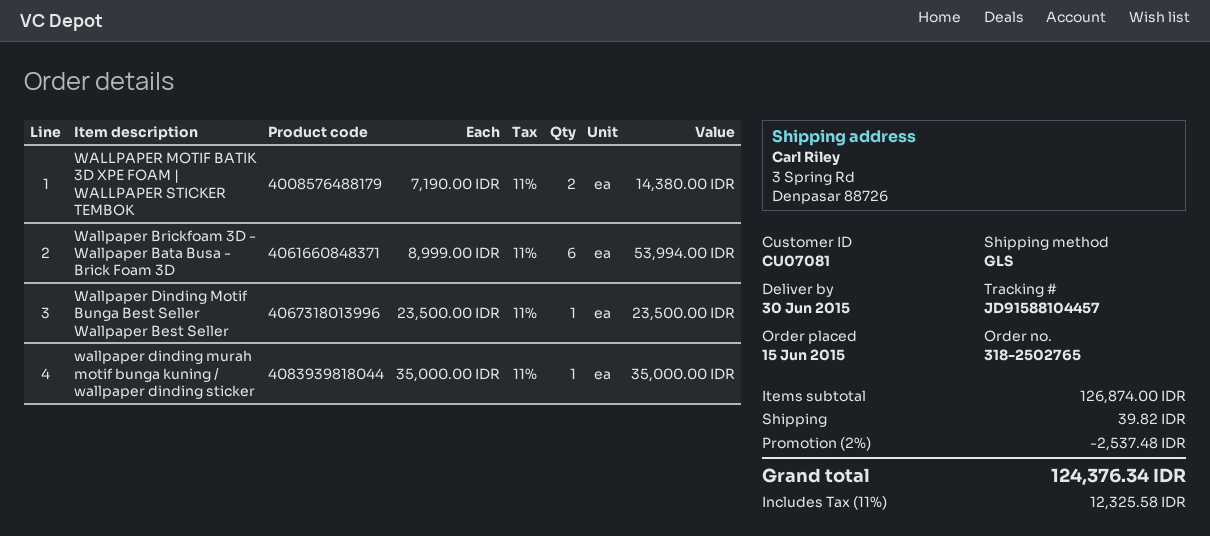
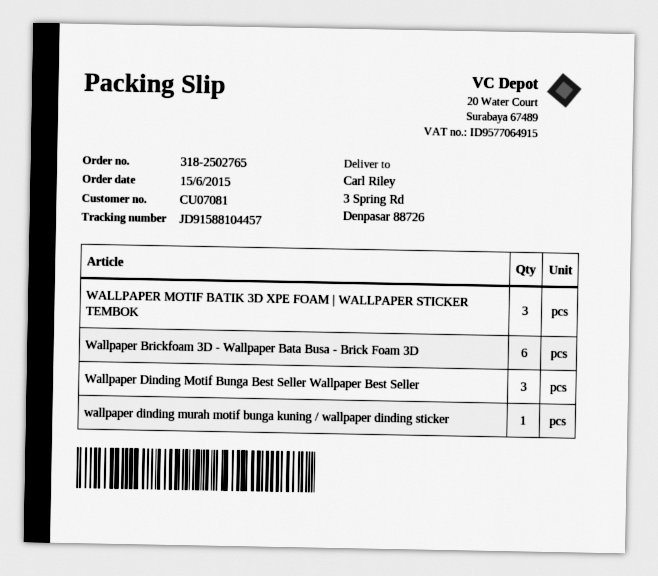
WALLPAPER MOTIF BATIK 3D XPE FOAM | WALLPAPER STICKER TEMBOK: 2 -> 3
Wallpaper Dinding Motif Bunga Best Seller Wallpaper Best Seller: 1 -> 3

